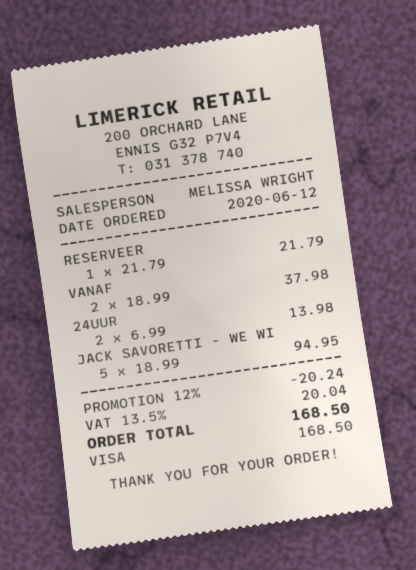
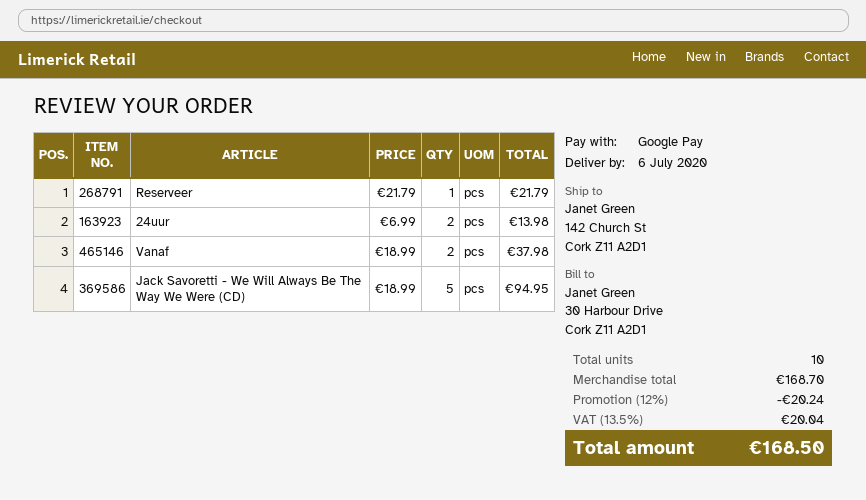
payment method: Visa -> Google Pay

